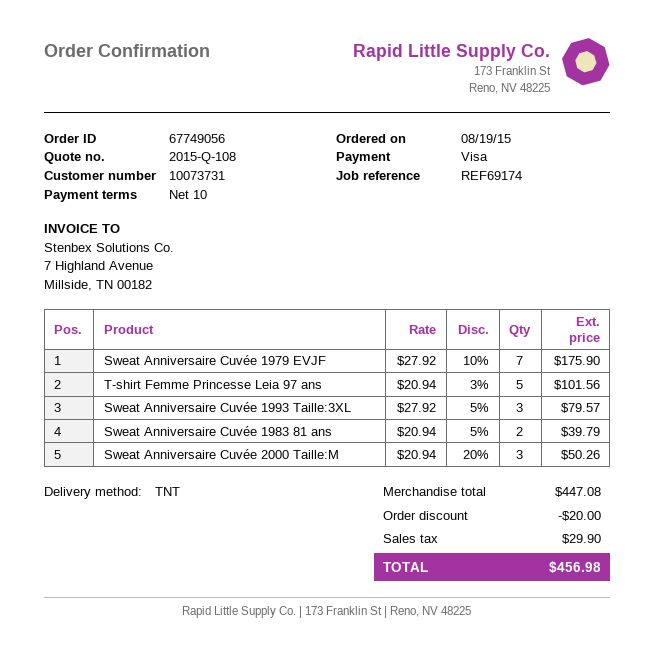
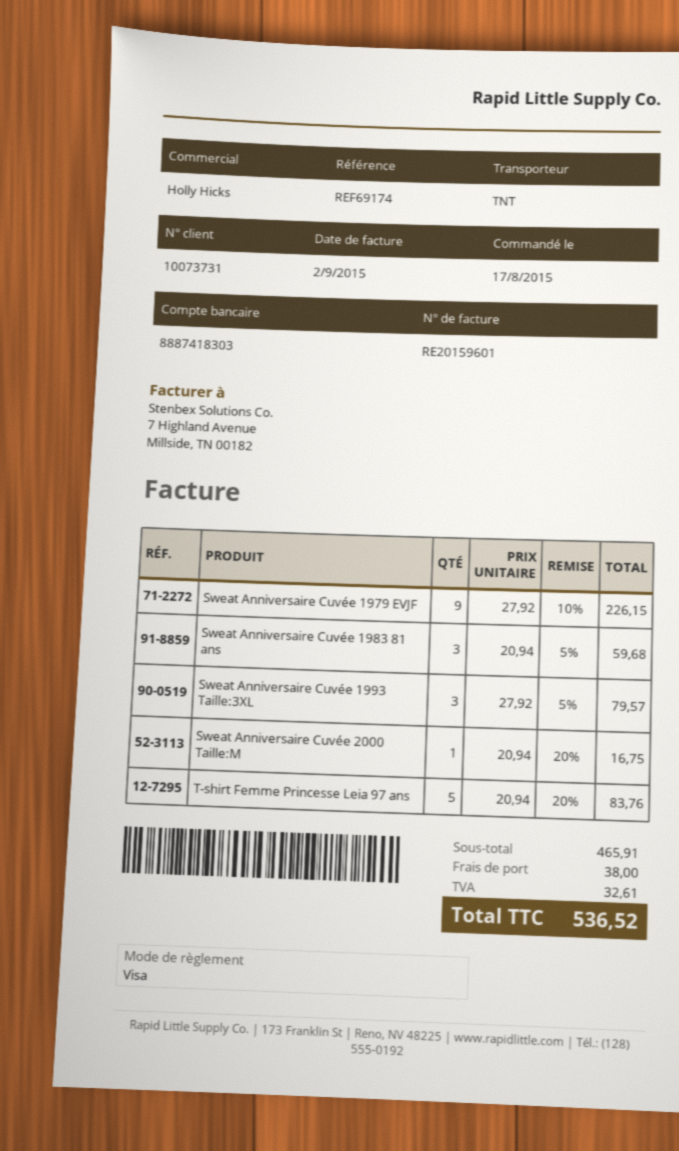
order date: 2015-08-19 -> 2015-08-17
Sweat Anniversaire Cuvée 1979 EVJF: 7 x 27.92 - 10% = 175.90 -> 9 x 27.92 - 10% = 226.15
T-shirt Femme Princesse Leia 97 ans: 5 x 20.94 - 3% = 101.56 -> 5 x 20.94 - 20% = 83.76
Sweat Anniversaire Cuvée 1983 81 ans: 2 x 20.94 - 5% = 39.79 -> 3 x 20.94 - 5% = 59.68
Sweat Anniversaire Cuvée 2000 Taille:M: 3 x 20.94 - 20% = 50.26 -> 1 x 20.94 - 20% = 16.75
subtotal: 447.08 -> 465.91
discount: 20.00 -> none
shipping: none -> 38.00
tax: 29.90 -> 32.61
total: 456.98 -> 536.52

